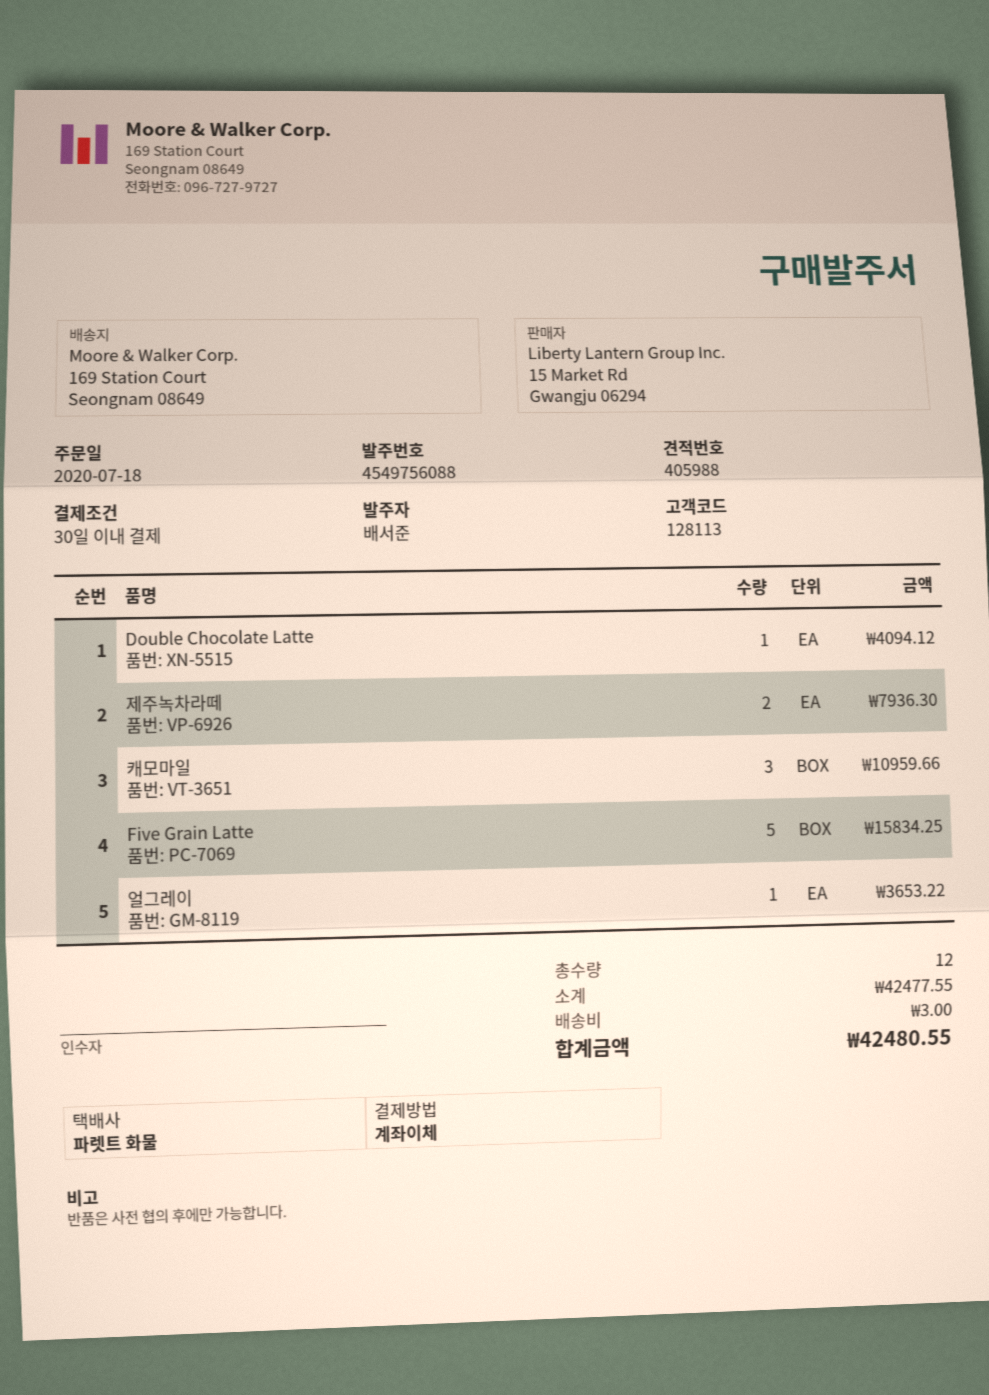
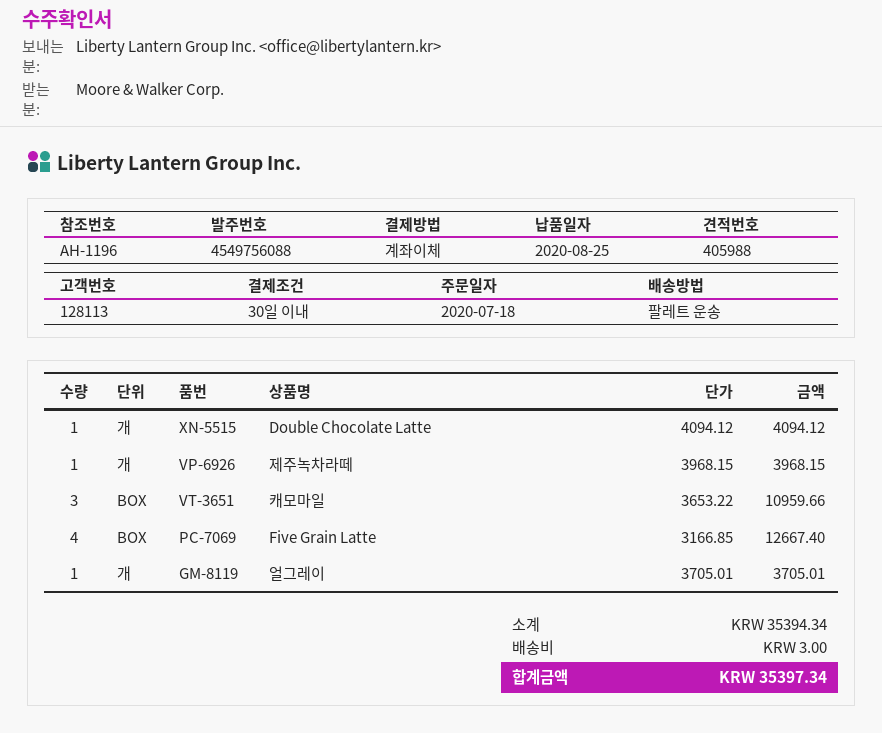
제주녹차라떼: 2 for 7936.30 -> 1 for 3968.15
Five Grain Latte: 5 for 15834.25 -> 4 for 12667.40
얼그레이: 1 for 3653.22 -> 1 for 3705.01
subtotal: 42477.55 -> 35394.34
total: 42480.55 -> 35397.34

